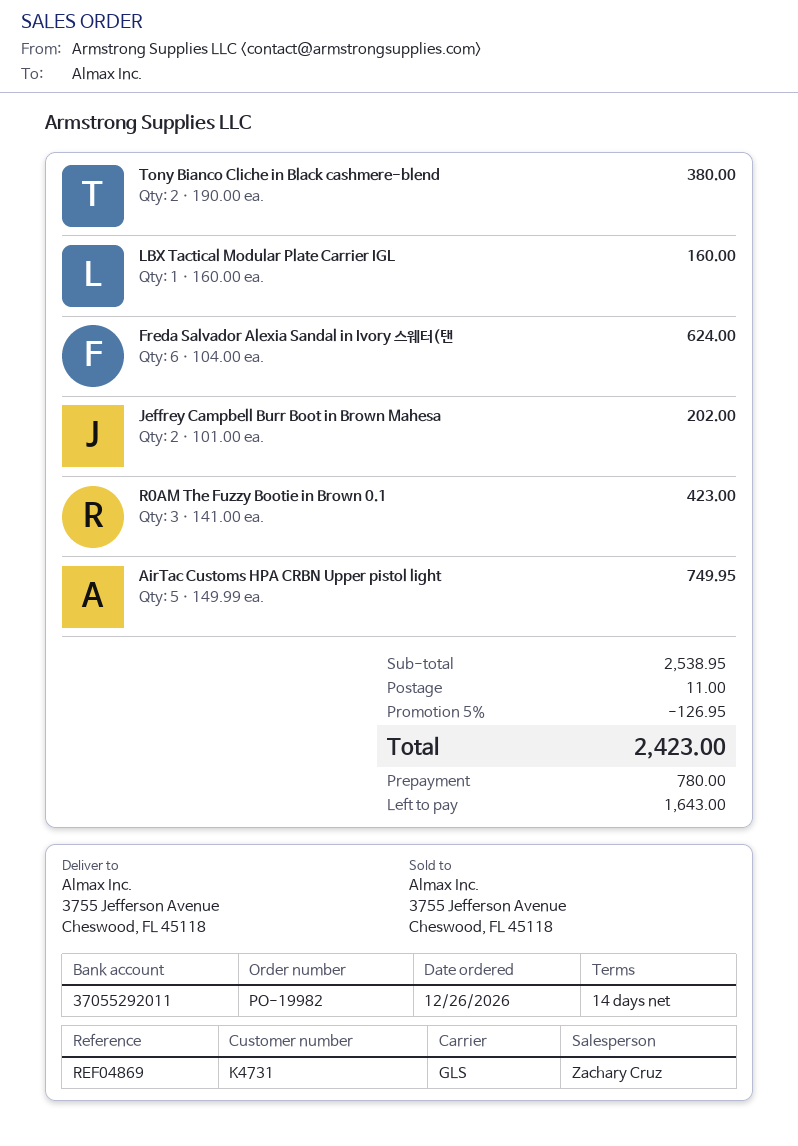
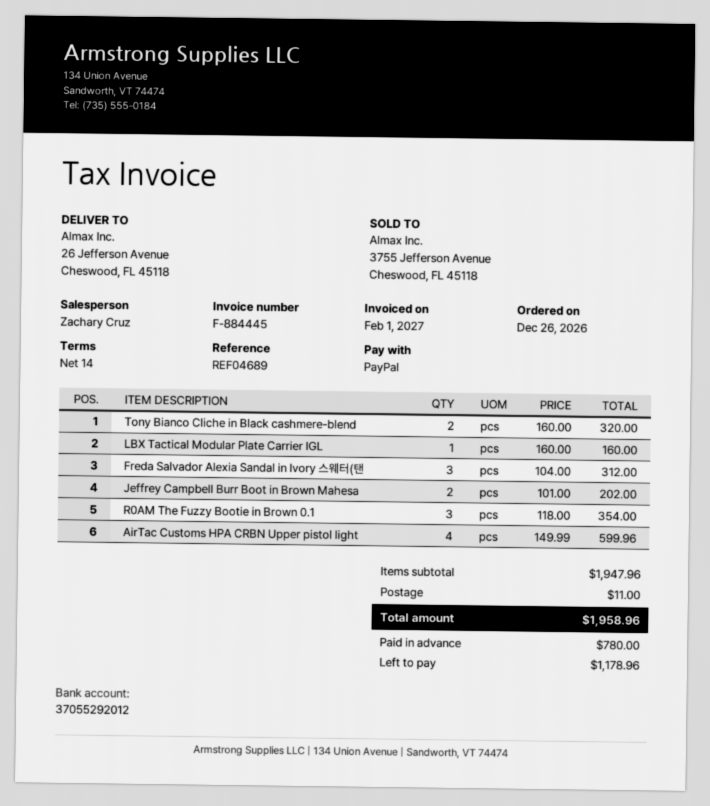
reference: REF04869 -> REF04689
bank account: 37055292011 -> 37055292012
ship to: 3755 Jefferson Avenue, Cheswood, FL 45118 -> 26 Jefferson Avenue, Cheswood, FL 45118
Tony Bianco Cliche in Black cashmere-blend: 2 x 190.00 = 380.00 -> 2 x 160.00 = 320.00
Freda Salvador Alexia Sandal in Ivory 스웨터(탠: 6 x 104.00 = 624.00 -> 3 x 104.00 = 312.00
R0AM The Fuzzy Bootie in Brown 0.1: 3 x 141.00 = 423.00 -> 3 x 118.00 = 354.00
AirTac Customs HPA CRBN Upper pistol light: 5 x 149.99 = 749.95 -> 4 x 149.99 = 599.96
subtotal: 2538.95 -> 1947.96
discount: 5% = 126.95 -> none
total: 2423.00 -> 1958.96
balance: 1643.00 -> 1178.96

